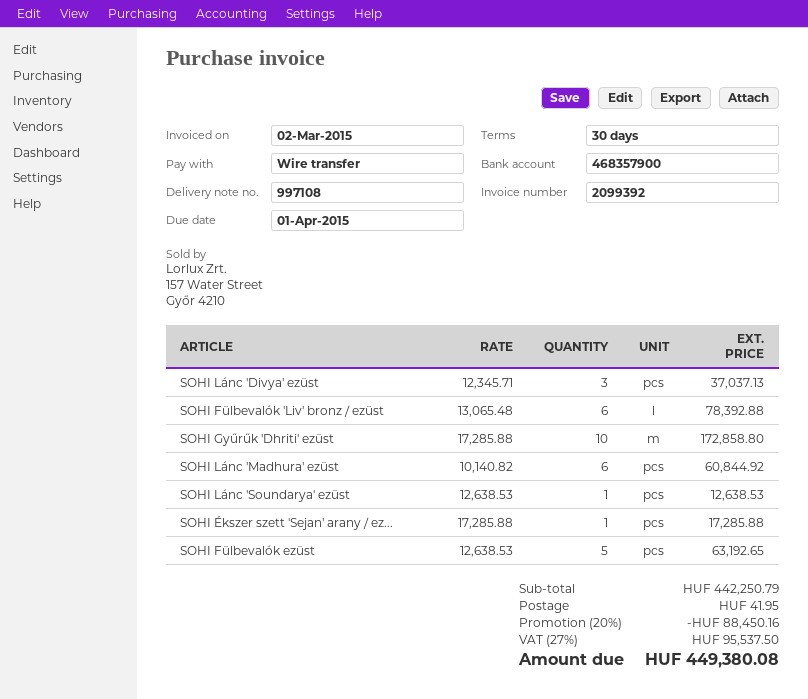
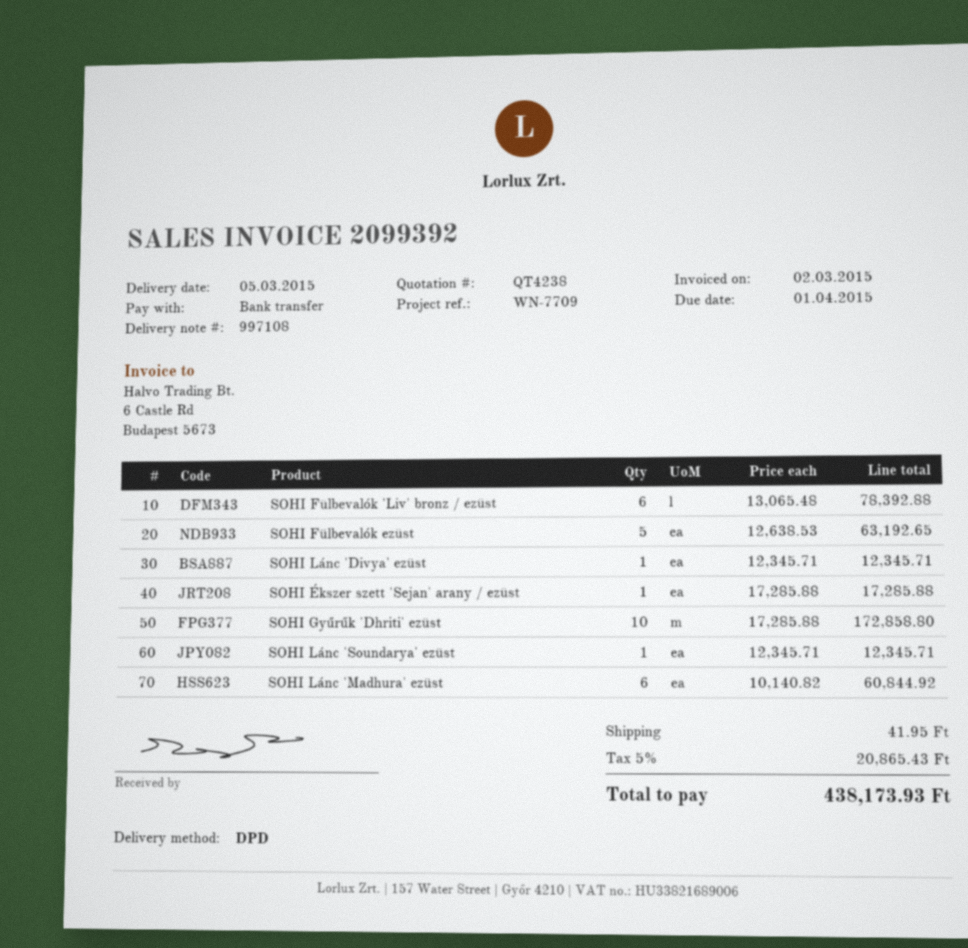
SOHI Lánc 'Divya' ezüst: 3 x 12345.71 = 37037.13 -> 1 x 12345.71 = 12345.71
SOHI Lánc 'Soundarya' ezüst: 1 x 12638.53 = 12638.53 -> 1 x 12345.71 = 12345.71
discount: 20% = 88450.16 -> none
tax: 27% = 95537.50 -> 5% = 20865.43
total: 449380.08 -> 438173.93

